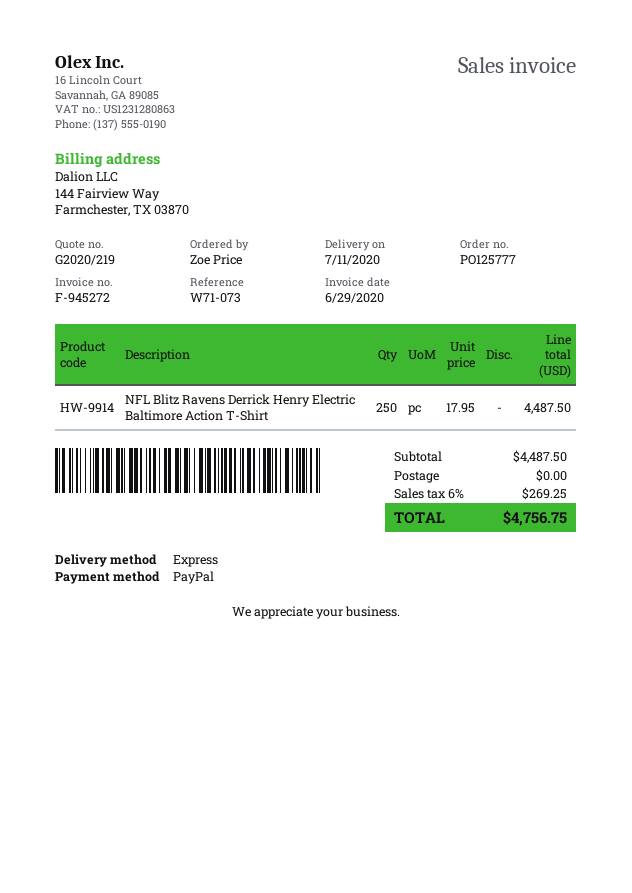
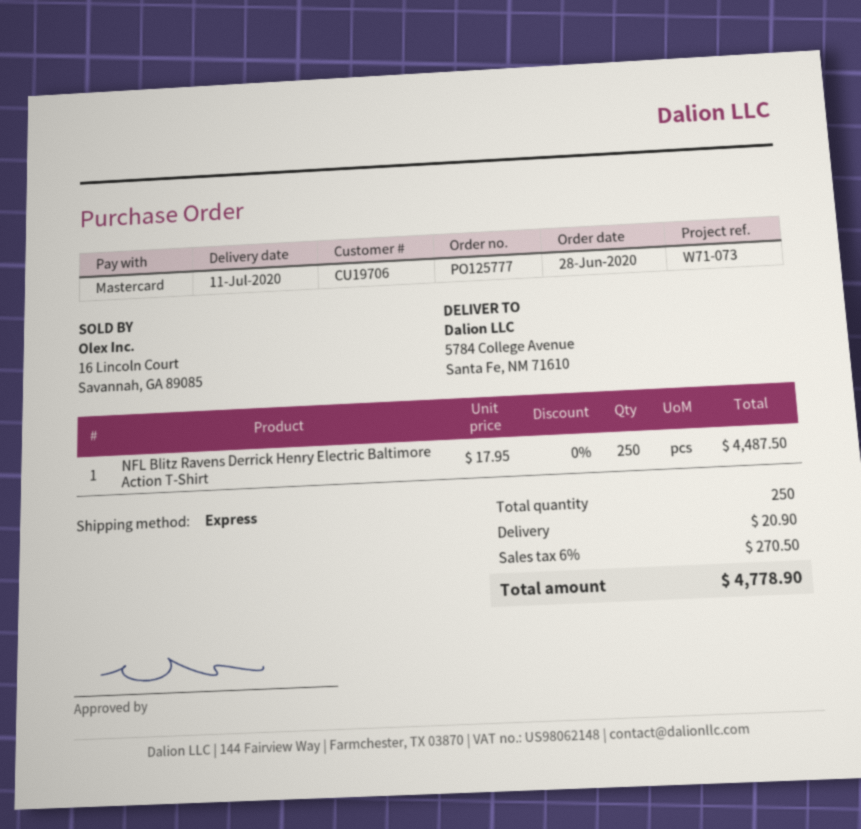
payment method: PayPal -> Mastercard
shipping: 0.00 -> 20.90
tax: 6% = 269.25 -> 6% = 270.50
total: 4756.75 -> 4778.90

